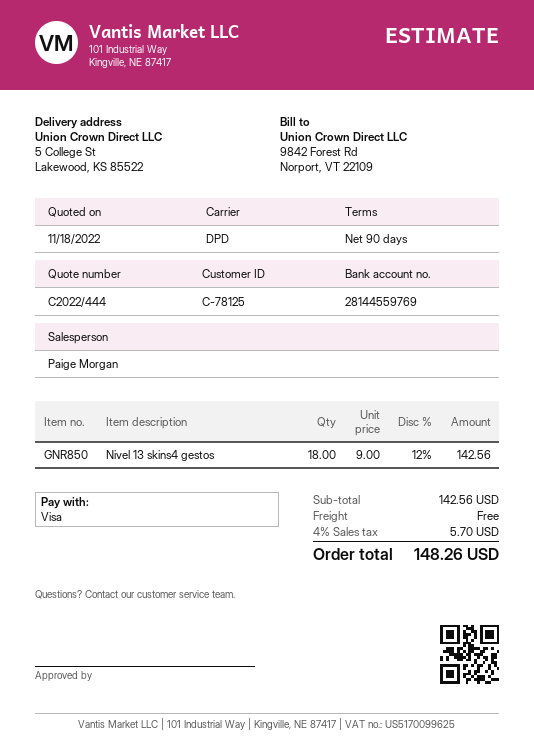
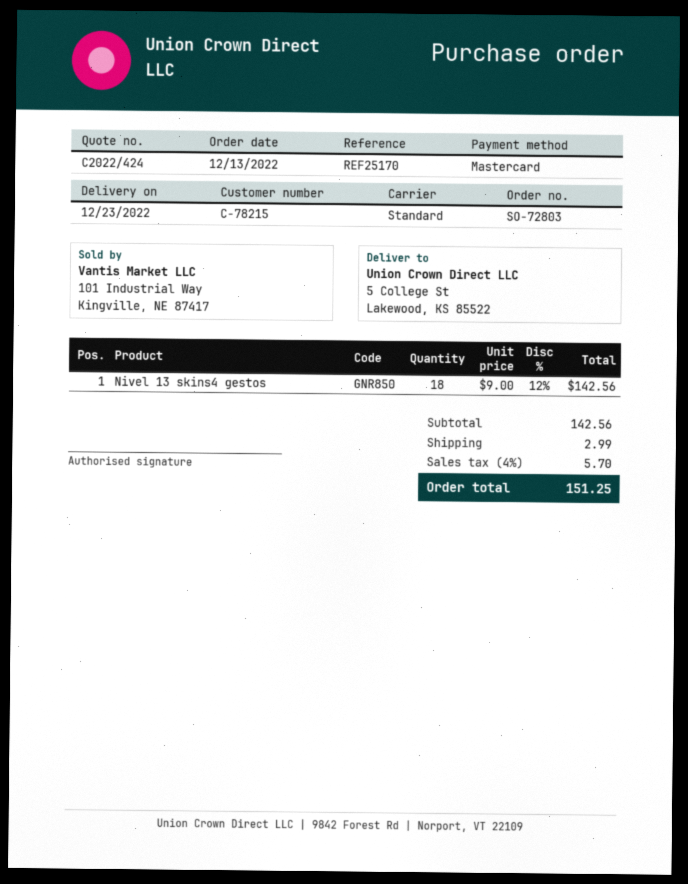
quote number: C2022/444 -> C2022/424
customer number: C-78125 -> C-78215
payment method: Visa -> Mastercard
shipping method: DPD -> standard
shipping: 0.00 -> 2.99
total: 148.26 -> 151.25

